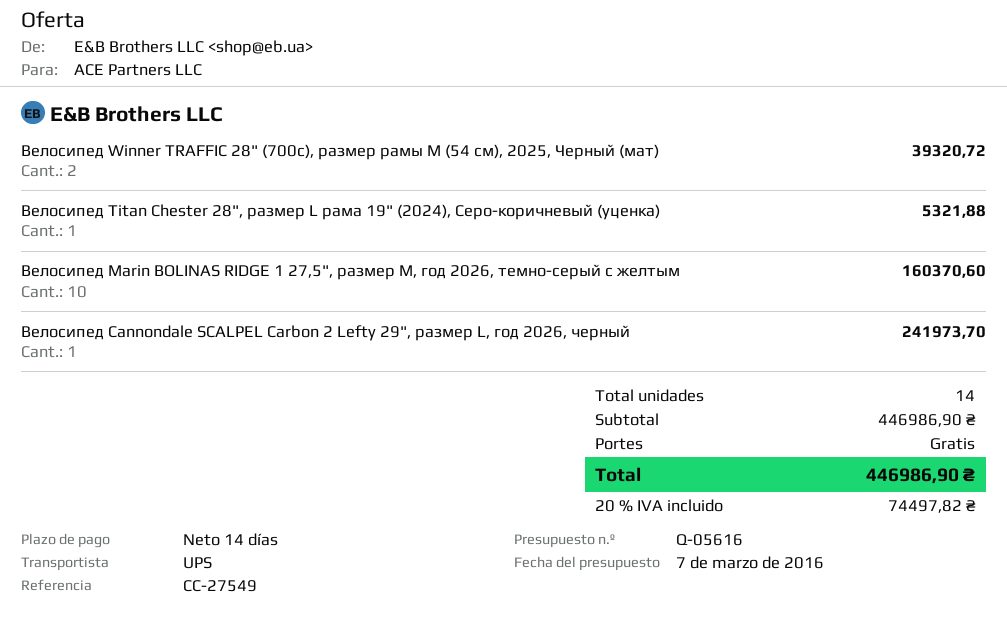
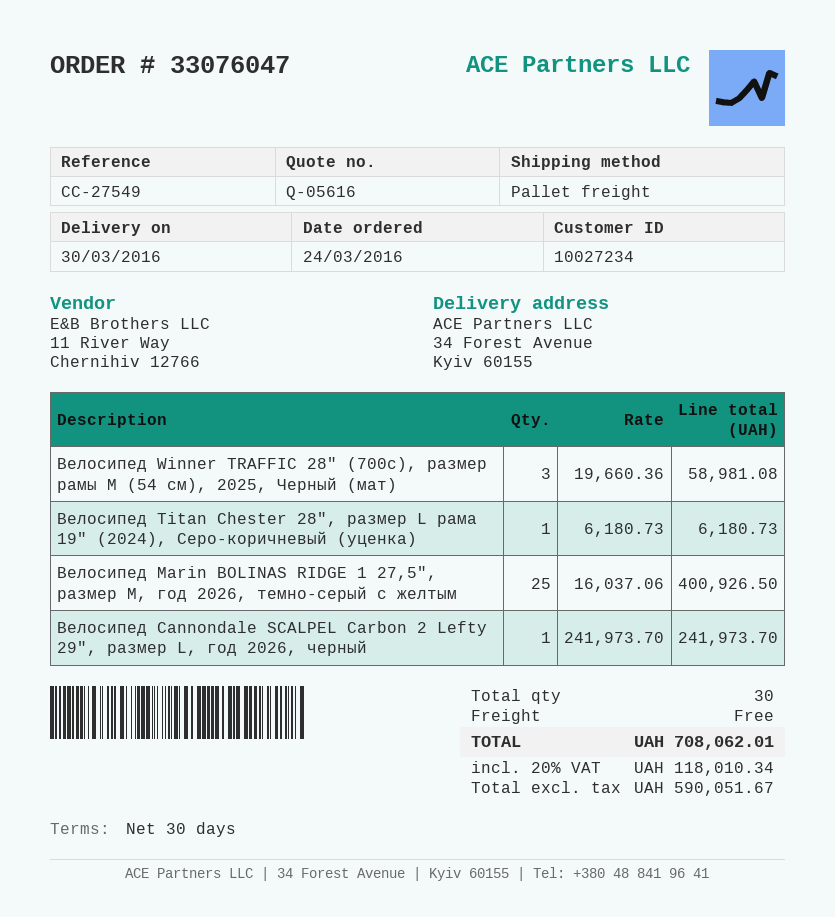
payment terms: 14 days -> 30 days
shipping method: UPS -> pallet freight
Велосипед Winner TRAFFIC 28" (700c), размер рамы M (54 см), 2025, Черный (мат): 2 for 39320.72 -> 3 for 58981.08
Велосипед Titan Chester 28", размер L рама 19" (2024), Серо-коричневый (уценка): 1 for 5321.88 -> 1 for 6180.73
Велосипед Marin BOLINAS RIDGE 1 27,5", размер M, год 2026, темно-серый с желтым: 10 for 160370.60 -> 25 for 400926.50
total quantity: 14 -> 30
tax: 20% = 74497.82 -> 20% = 118010.34
total: 446986.90 -> 708062.01

